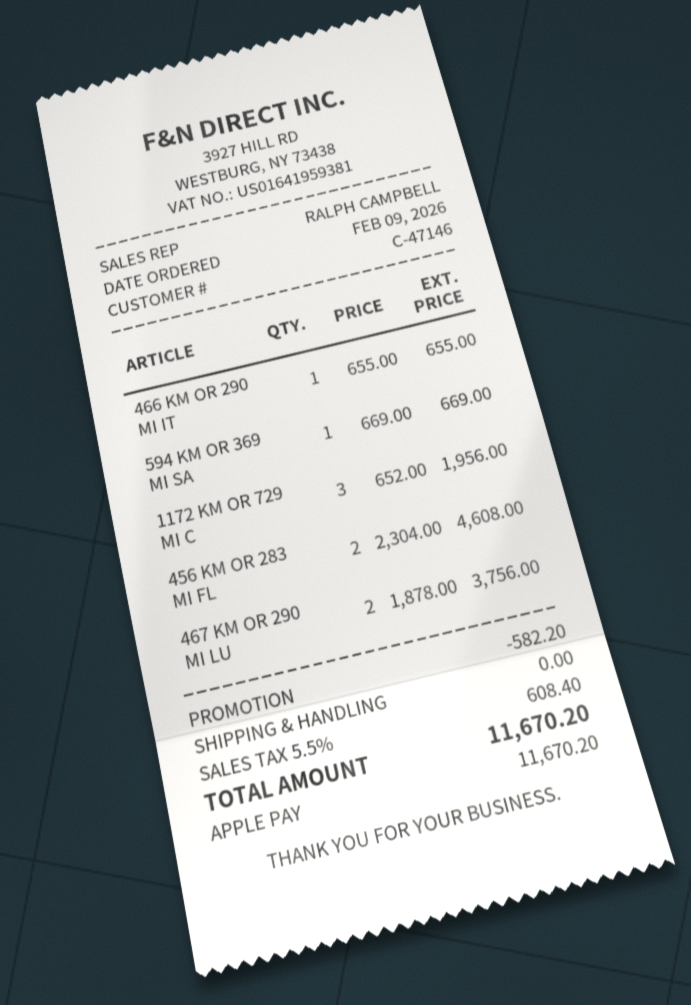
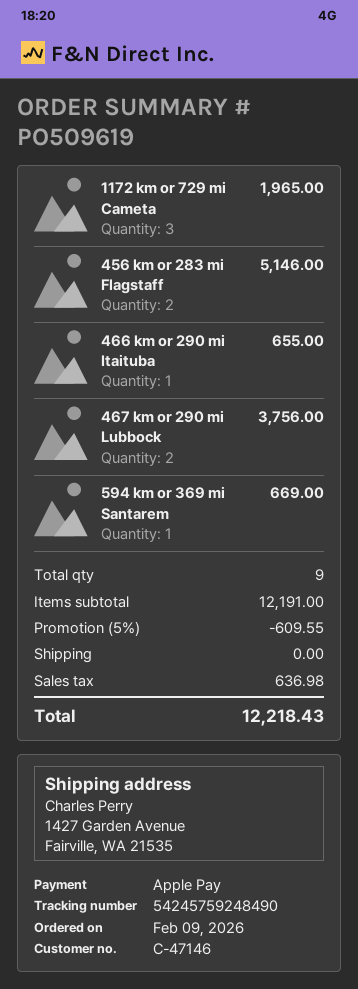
1172 KM OR 729 MI C: 3 for 1956.00 -> 3 for 1965.00
456 KM OR 283 MI FL: 2 for 4608.00 -> 2 for 5146.00
discount: 582.20 -> 609.55
tax: 608.40 -> 636.98
total: 11670.20 -> 12218.43

